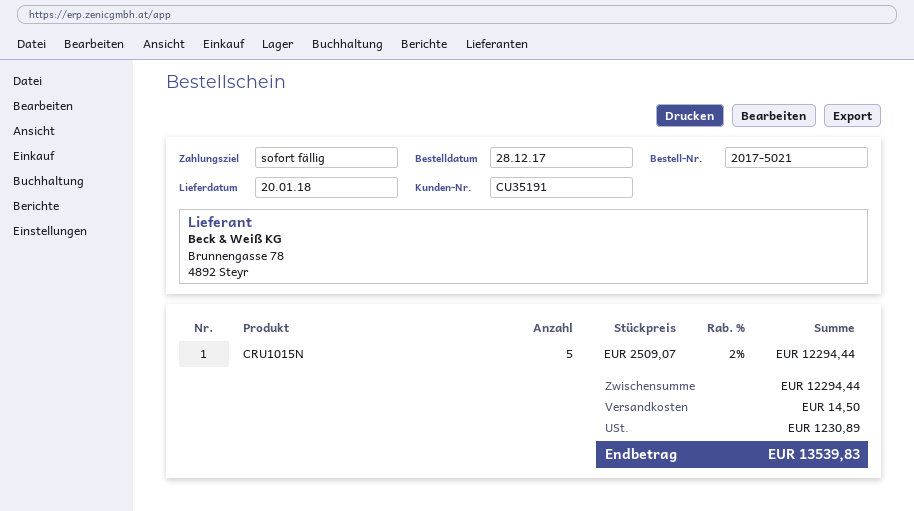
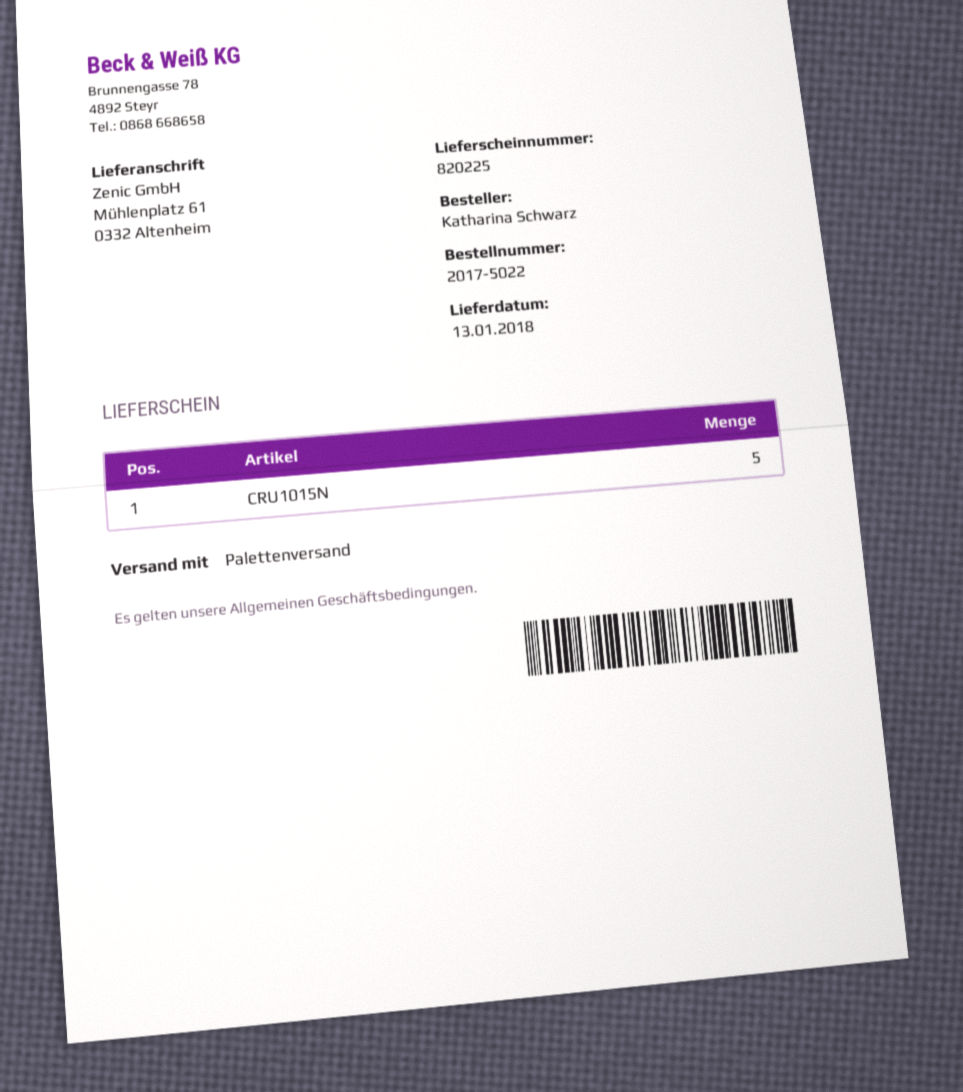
order number: 2017-5021 -> 2017-5022
delivery date: 2018-01-20 -> 2018-01-13

